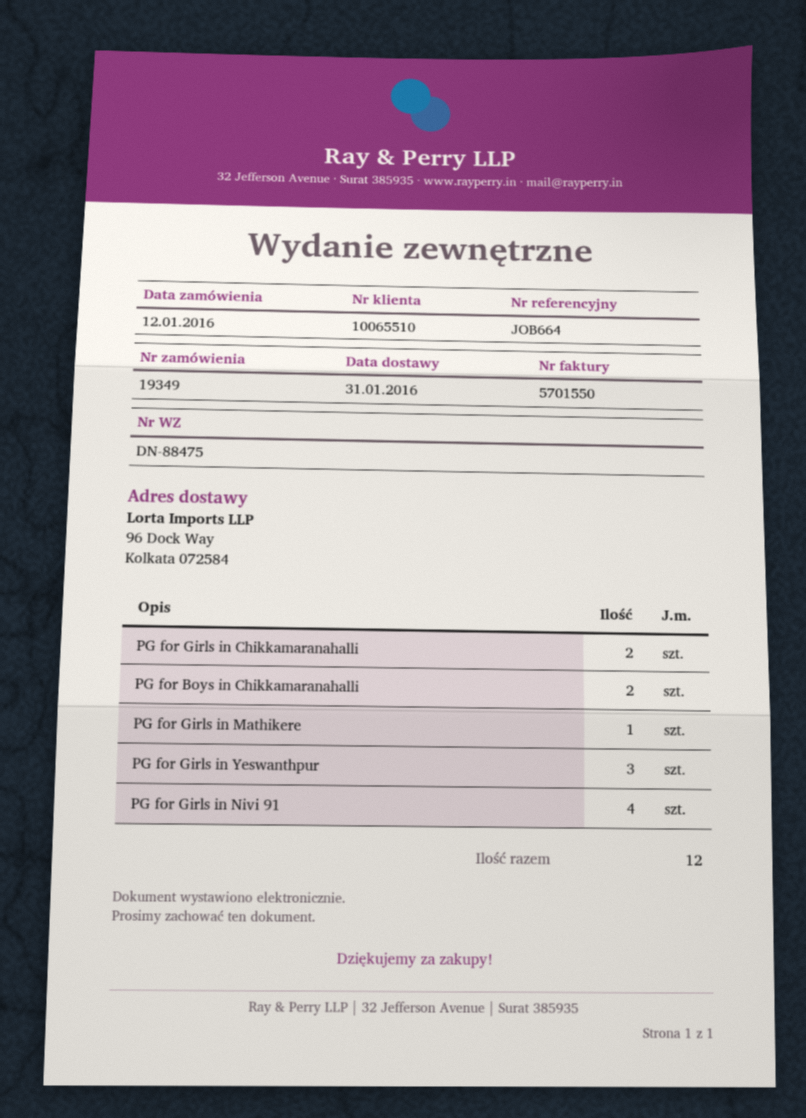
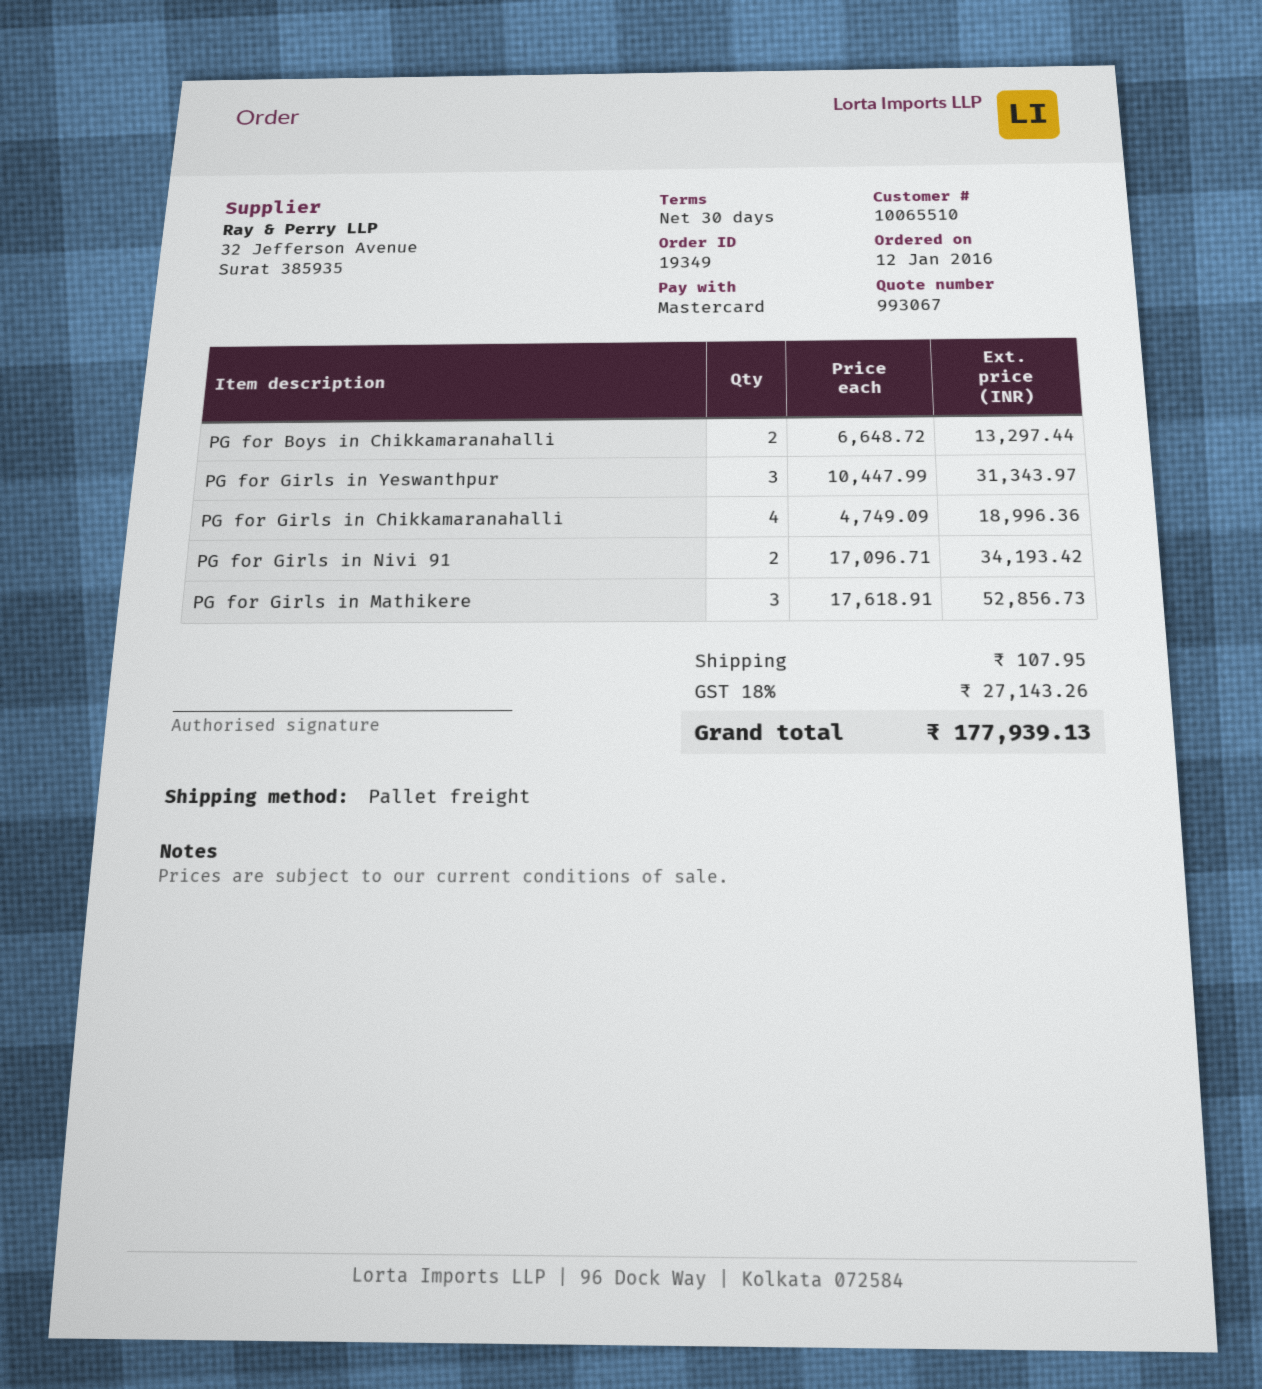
PG for Girls in Chikkamaranahalli: 2 -> 4
PG for Girls in Mathikere: 1 -> 3
PG for Girls in Nivi 91: 4 -> 2

